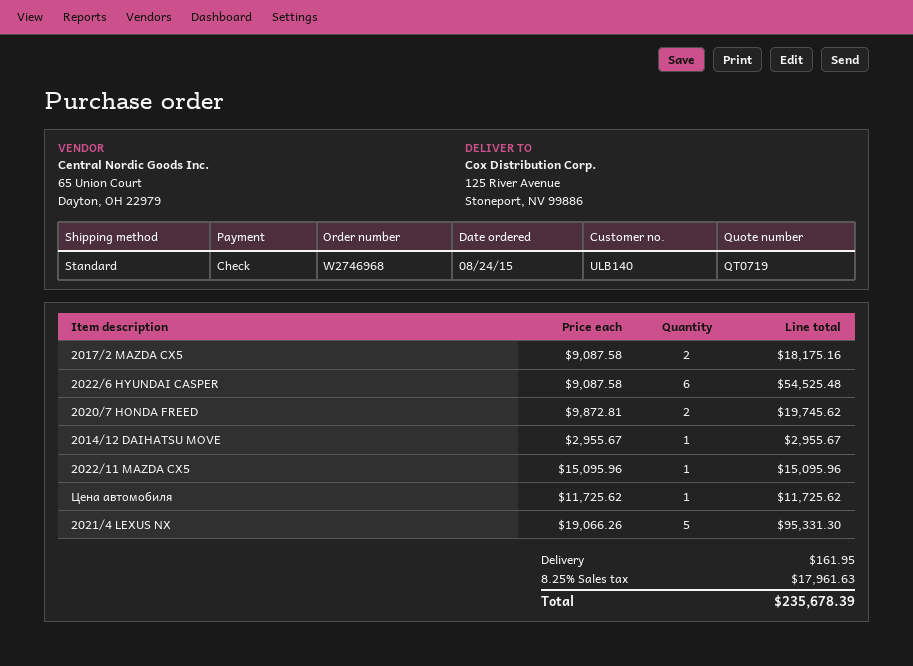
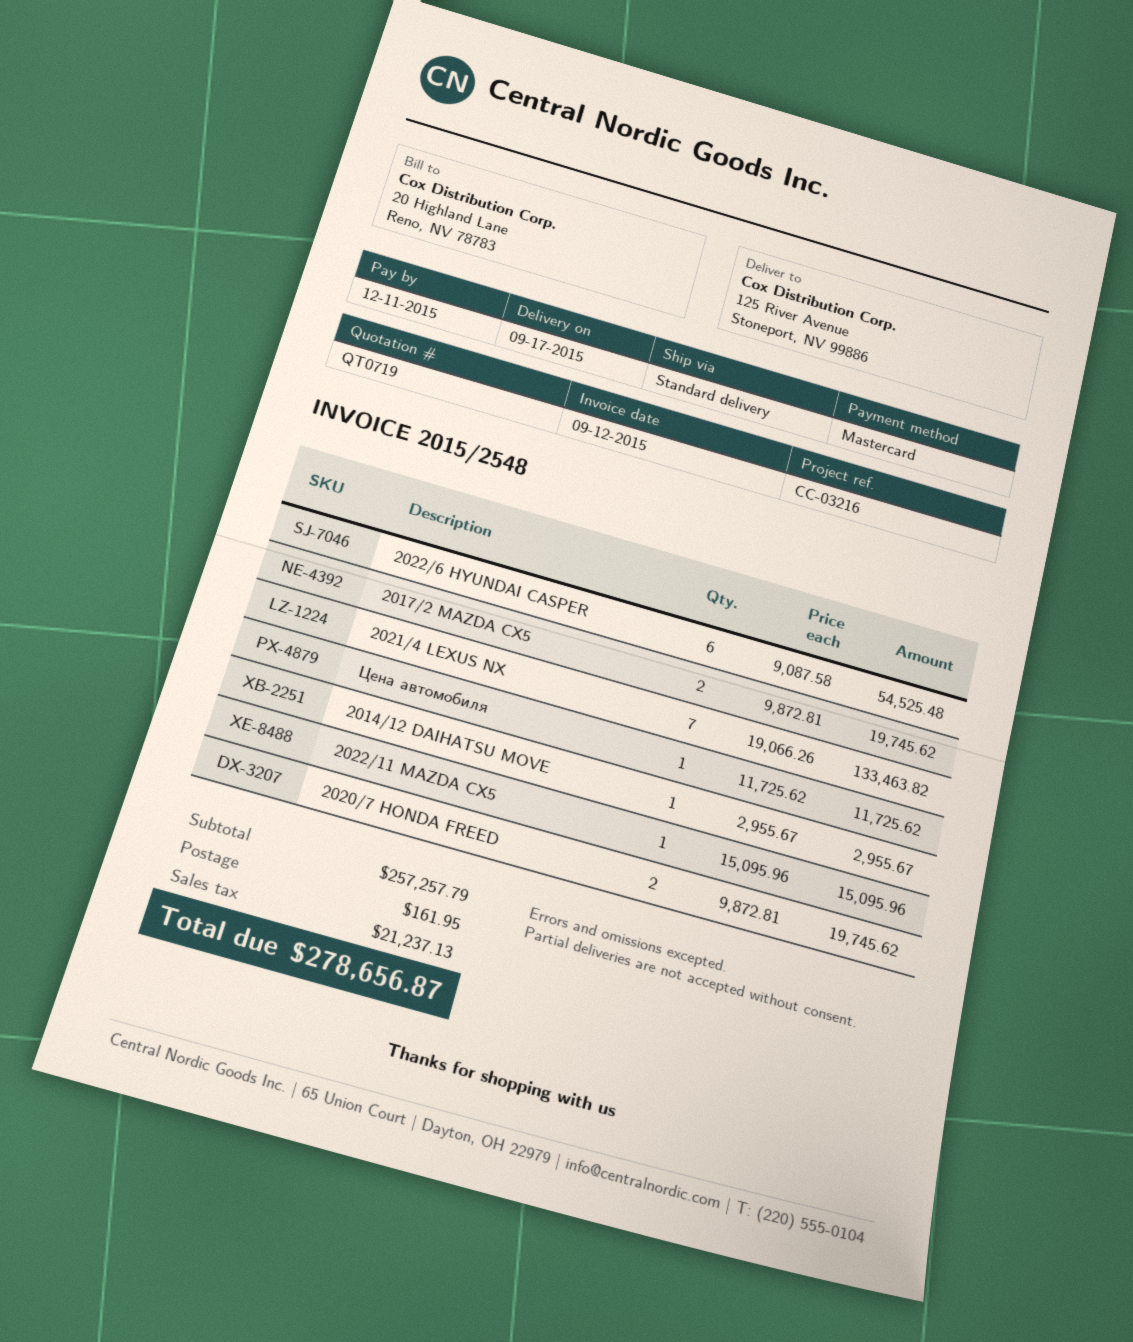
payment method: cheque -> Mastercard
2017/2 MAZDA CX5: 2 x 9087.58 = 18175.16 -> 2 x 9872.81 = 19745.62
2021/4 LEXUS NX: 5 x 19066.26 = 95331.30 -> 7 x 19066.26 = 133463.82
tax: 17961.63 -> 21237.13
total: 235678.39 -> 278656.87

